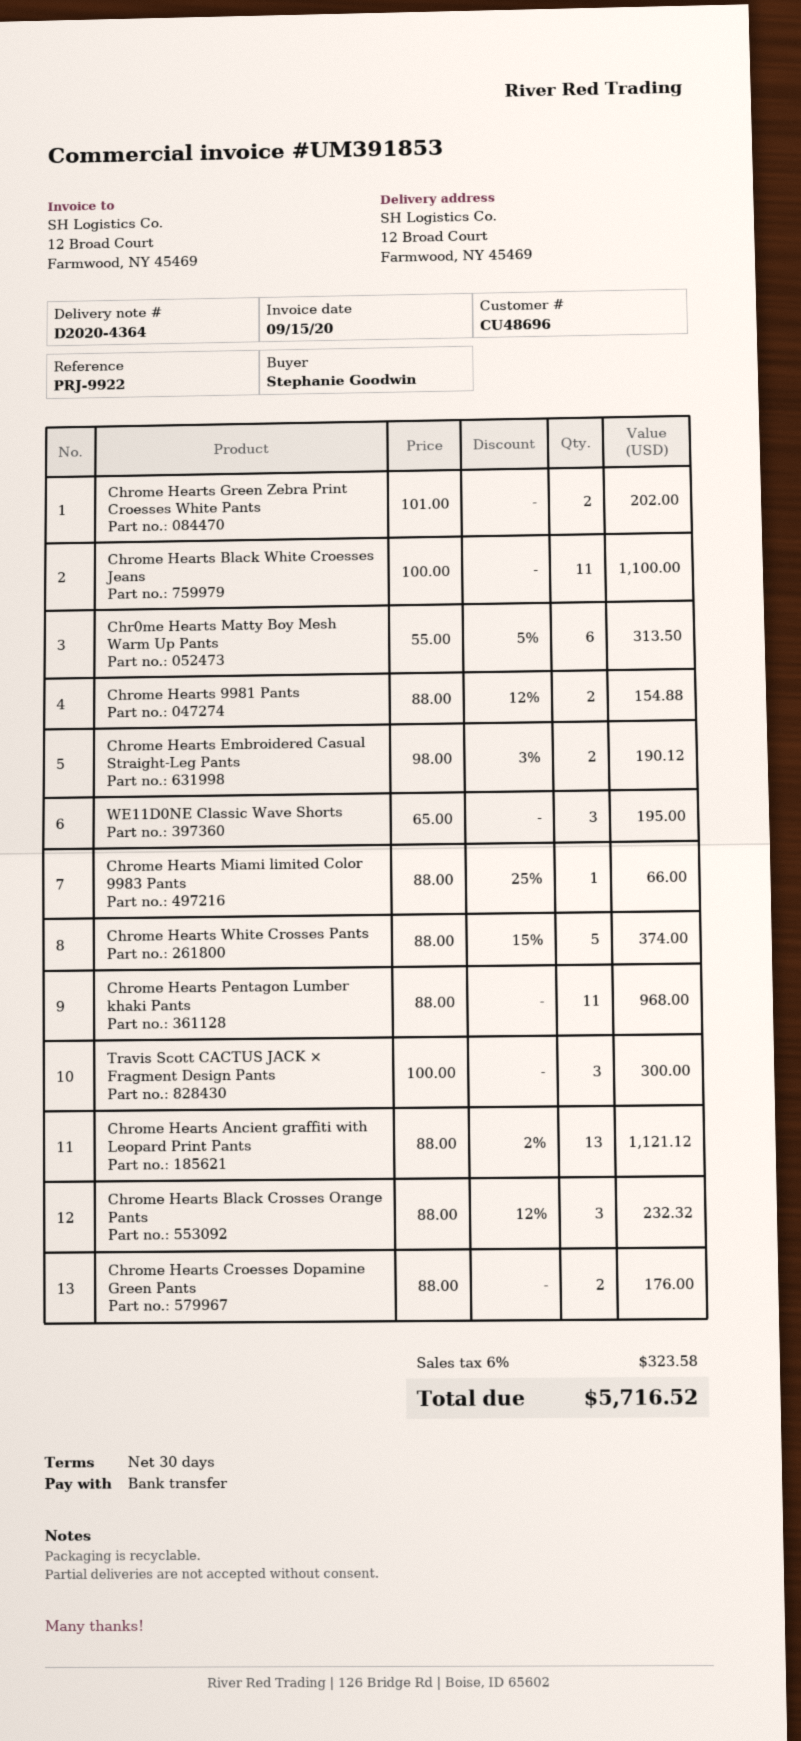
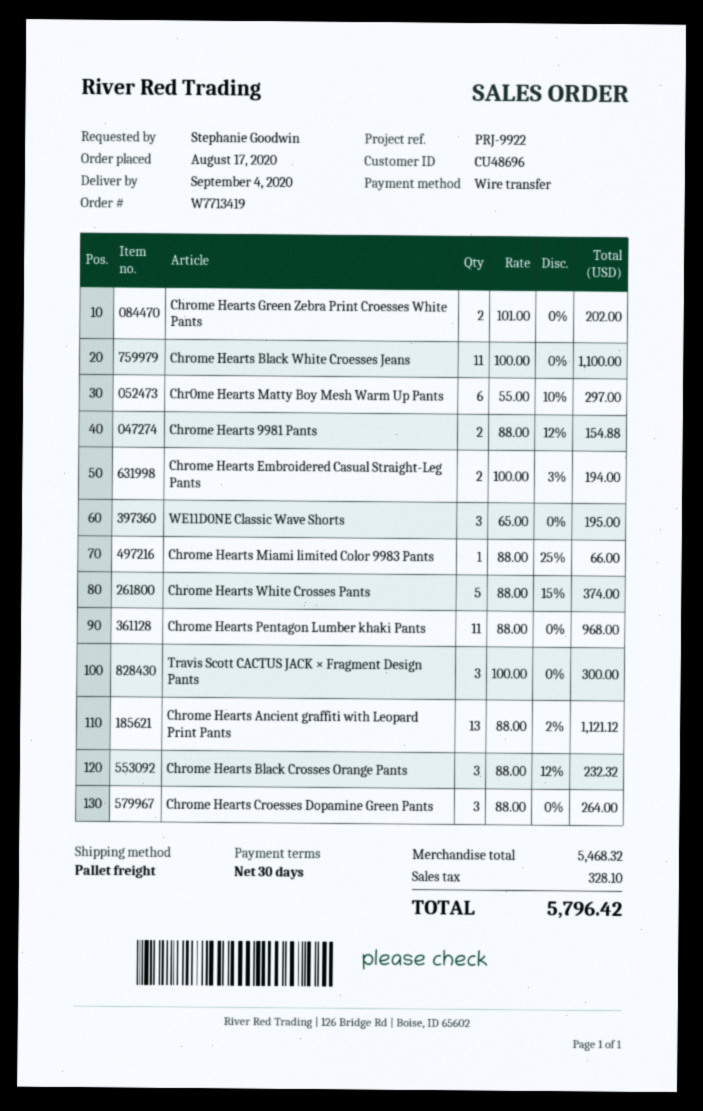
Chr0me Hearts Matty Boy Mesh Warm Up Pants: 6 x 55.00 - 5% = 313.50 -> 6 x 55.00 - 10% = 297.00
Chrome Hearts Embroidered Casual Straight-Leg Pants: 2 x 98.00 - 3% = 190.12 -> 2 x 100.00 - 3% = 194.00
Chrome Hearts Croesses Dopamine Green Pants: 2 x 88.00 = 176.00 -> 3 x 88.00 = 264.00
tax: 323.58 -> 328.10
total: 5716.52 -> 5796.42

